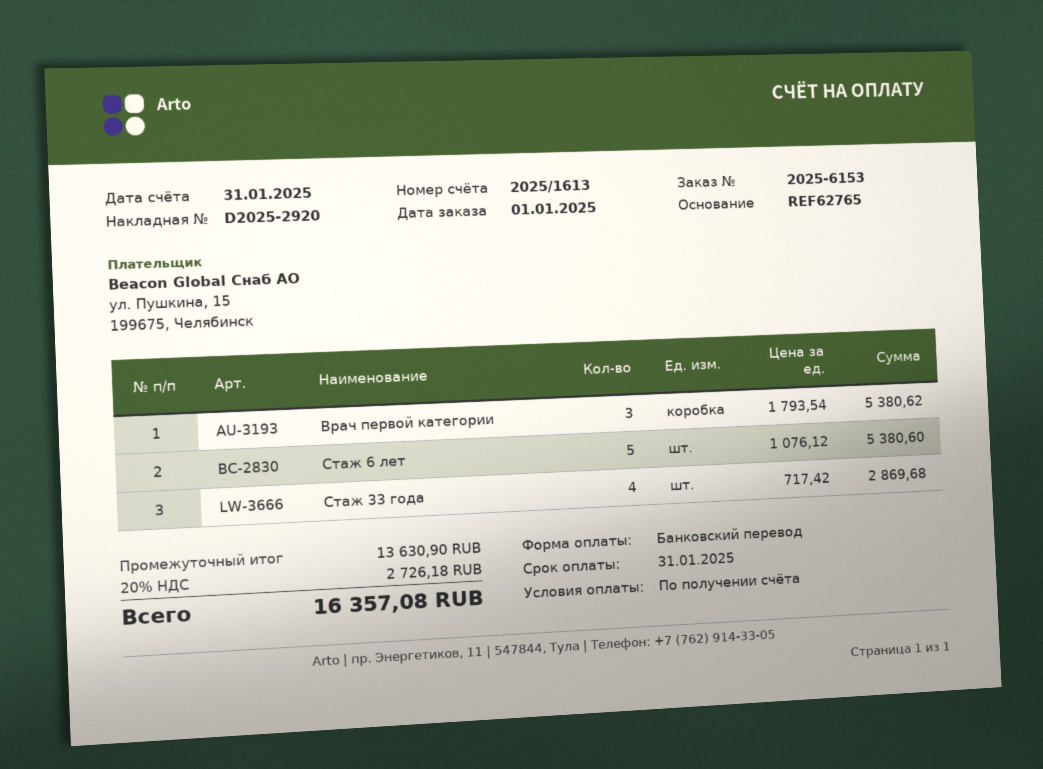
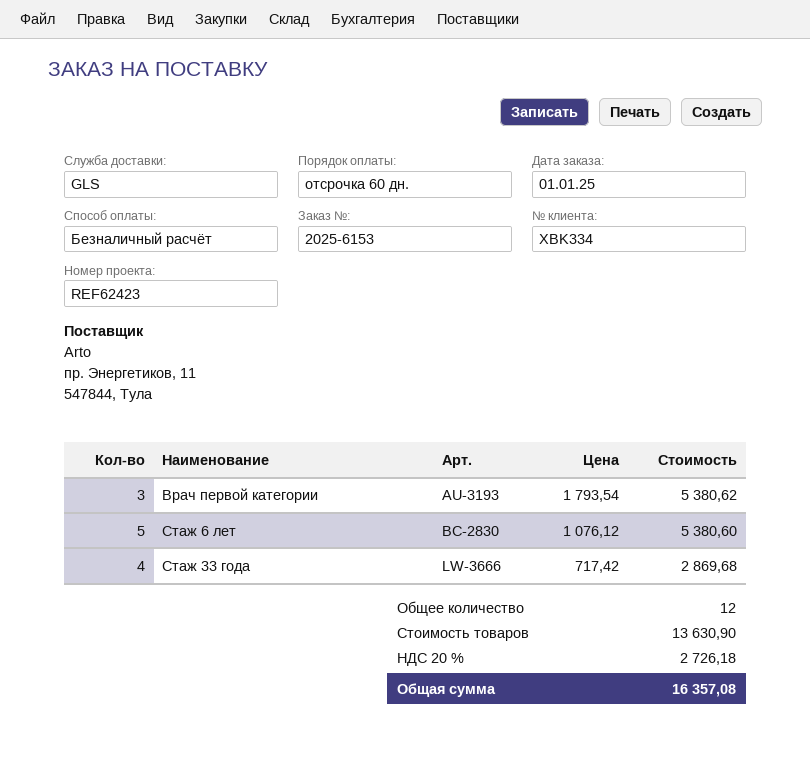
payment terms: on receipt -> 60 days
reference: REF62765 -> REF62423

